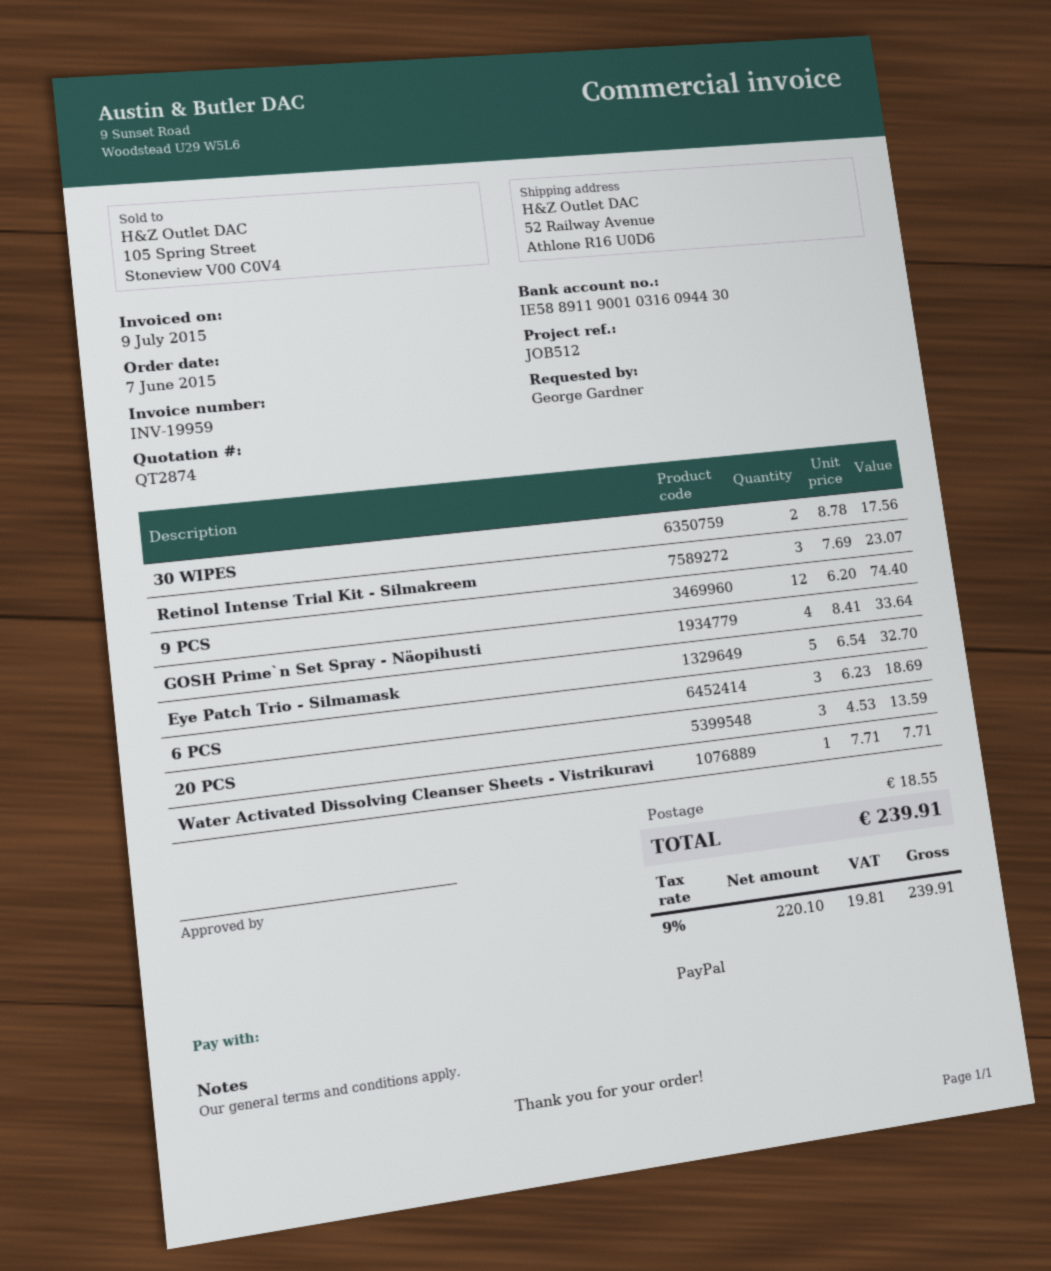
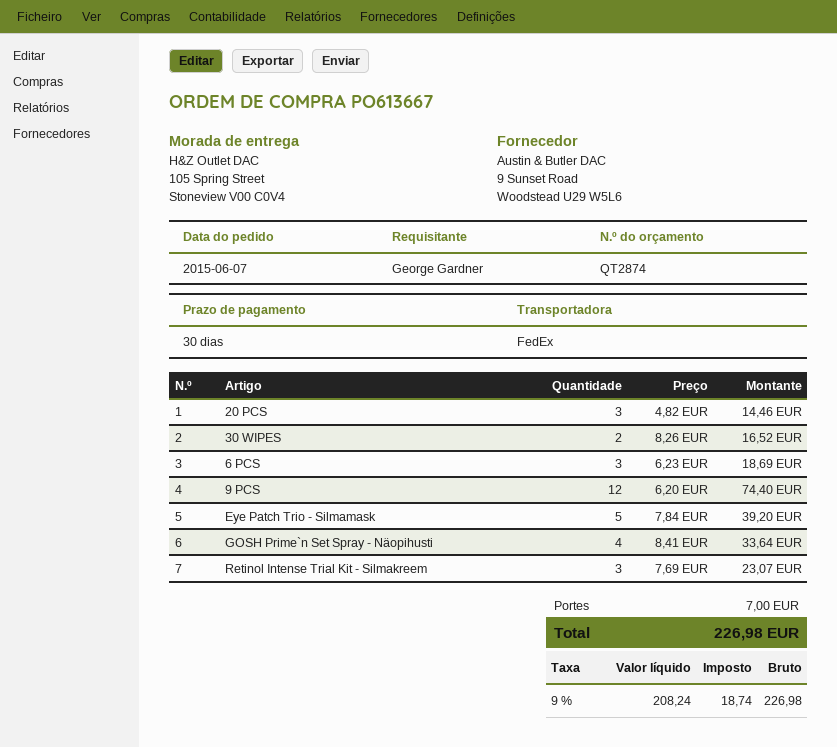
ship to: 52 Railway Avenue, Athlone R16 U0D6 -> 105 Spring Street, Stoneview V00 C0V4
30 WIPES: 2 x 8.78 = 17.56 -> 2 x 8.26 = 16.52
Eye Patch Trio - Silmamask: 5 x 6.54 = 32.70 -> 5 x 7.84 = 39.20
20 PCS: 3 x 4.53 = 13.59 -> 3 x 4.82 = 14.46
Water Activated Dissolving Cleanser Sheets - Vistrikuravi: 1 x 7.71 = 7.71 -> none
shipping: 18.55 -> 7.00
net: 220.10 -> 208.24
tax: 9% = 19.81 -> 9% = 18.74
total: 239.91 -> 226.98

